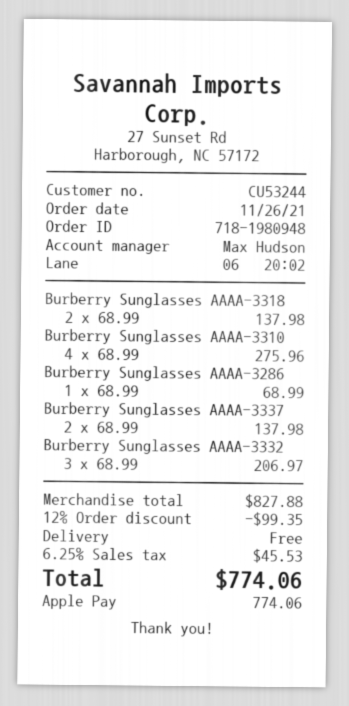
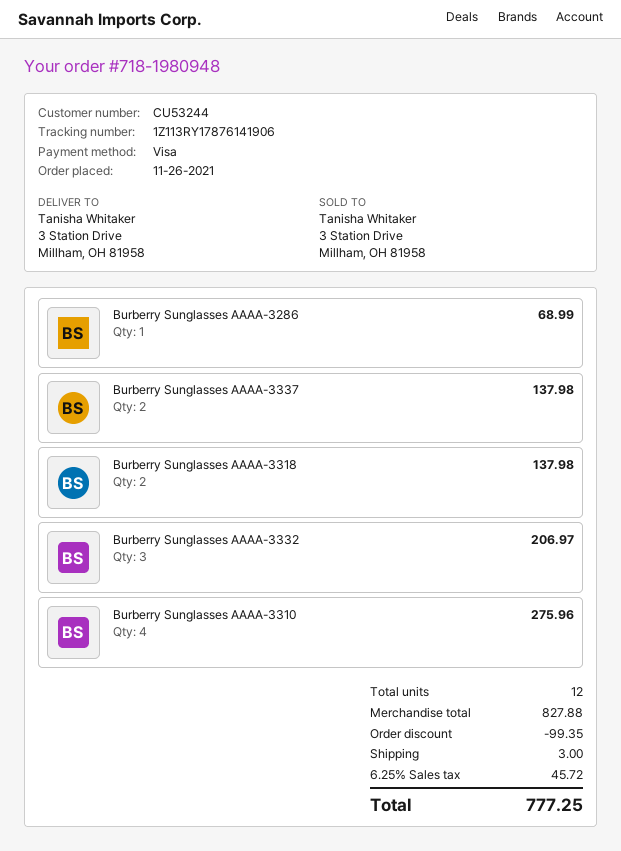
payment method: Apple Pay -> Visa
shipping: 0.00 -> 3.00
tax: 6.25% = 45.53 -> 6.25% = 45.72
total: 774.06 -> 777.25

